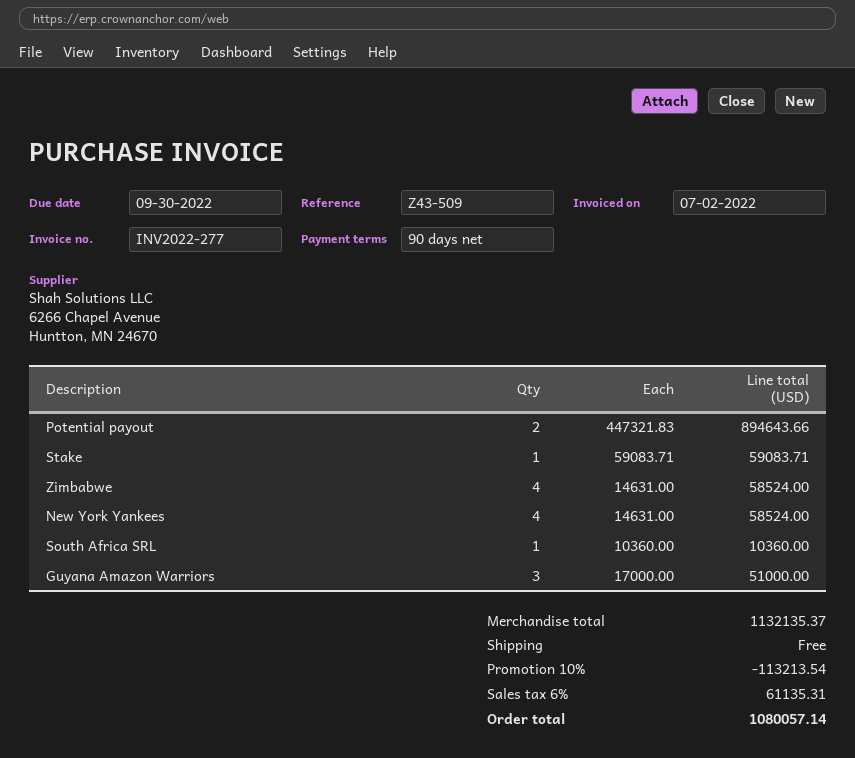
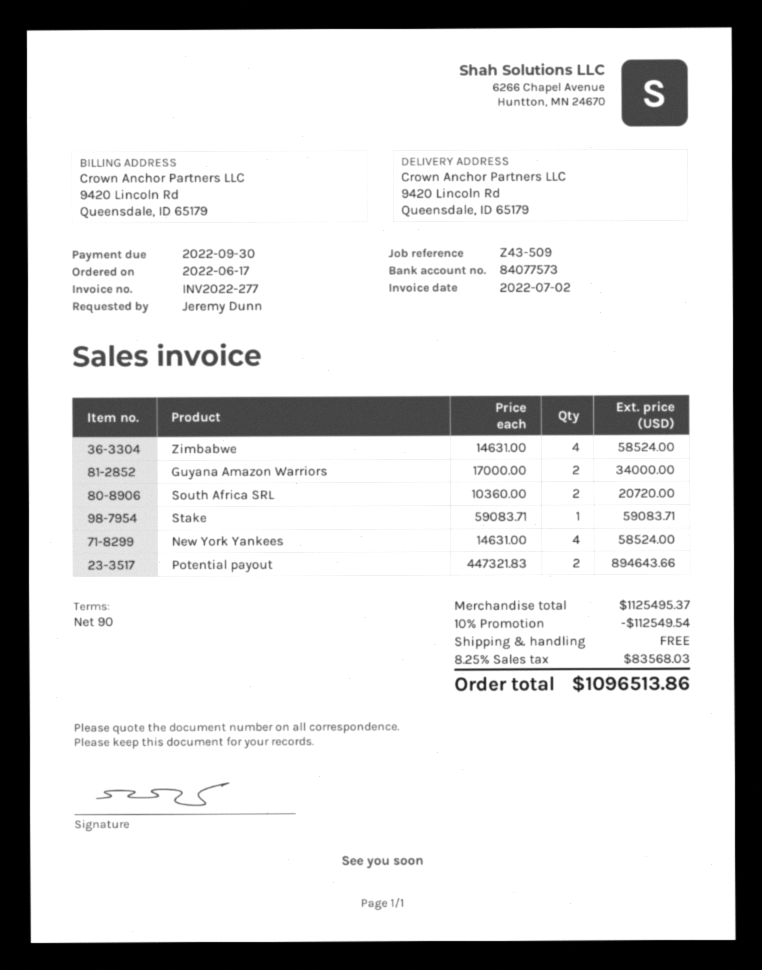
South Africa SRL: 1 x 10360.00 = 10360.00 -> 2 x 10360.00 = 20720.00
Guyana Amazon Warriors: 3 x 17000.00 = 51000.00 -> 2 x 17000.00 = 34000.00
subtotal: 1132135.37 -> 1125495.37
discount: 10% = 113213.54 -> 10% = 112549.54
tax: 6% = 61135.31 -> 8.25% = 83568.03
total: 1080057.14 -> 1096513.86

